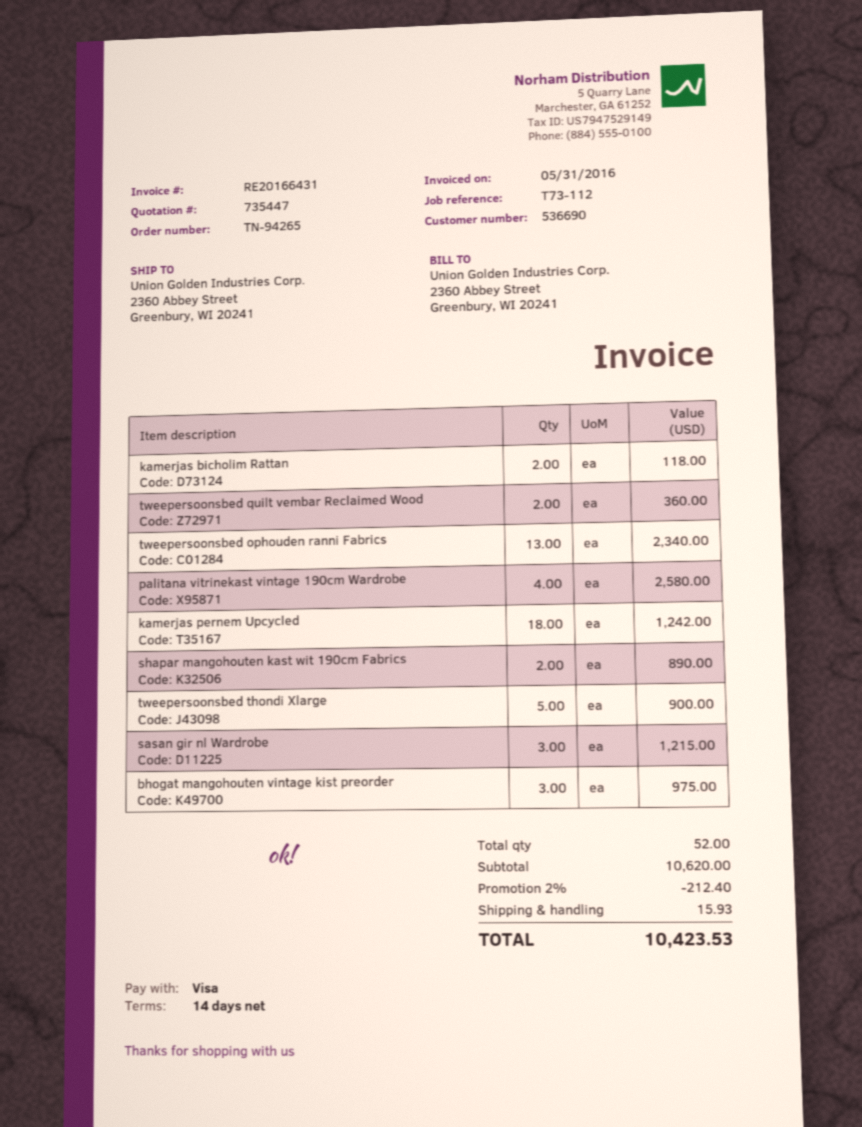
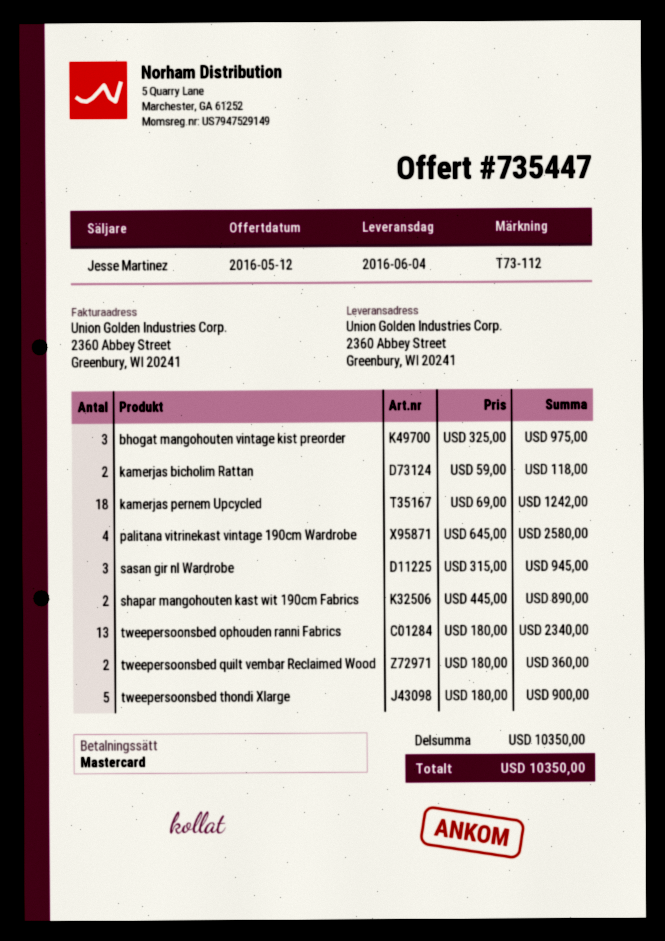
payment method: Visa -> Mastercard
sasan gir nl Wardrobe: 3 for 1215.00 -> 3 for 945.00
subtotal: 10620.00 -> 10350.00
discount: 2% = 212.40 -> none
shipping: 15.93 -> none
total: 10423.53 -> 10350.00

